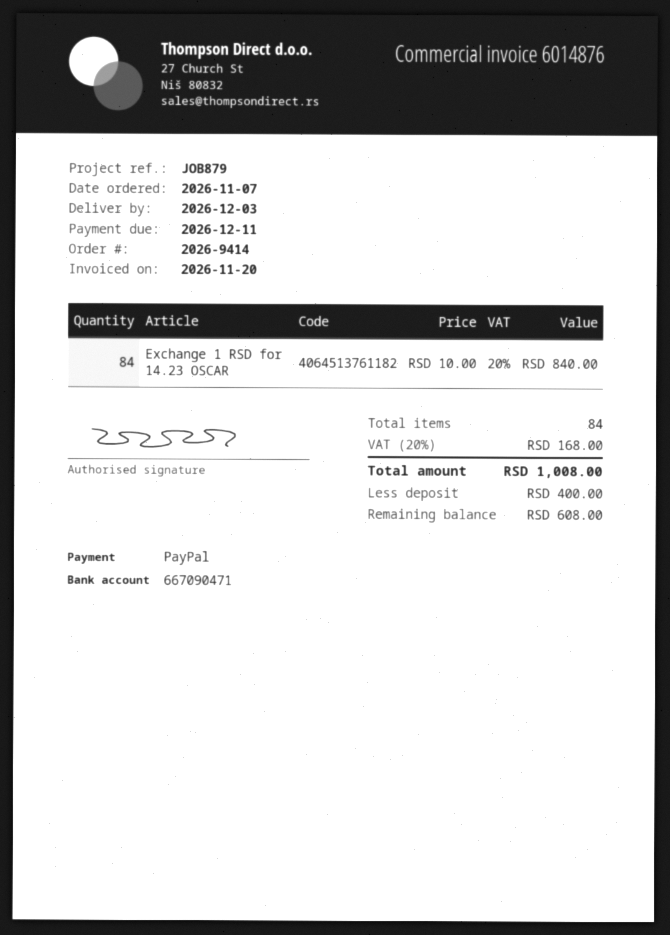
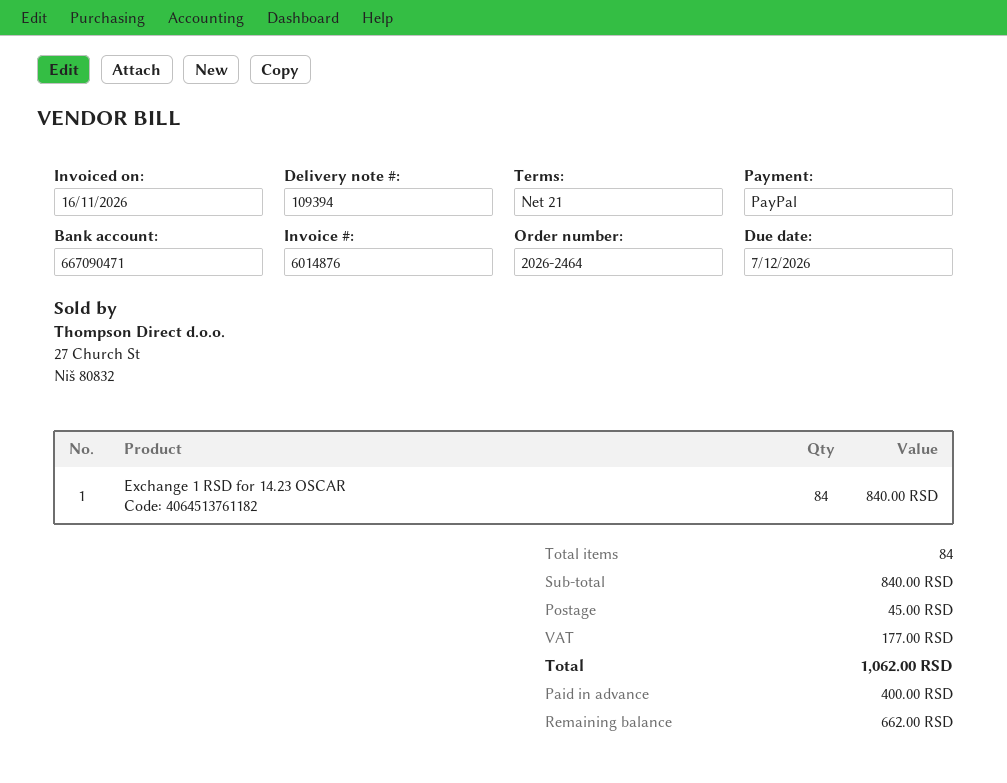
order number: 2026-9414 -> 2026-2464
invoice date: 2026-11-20 -> 2026-11-16
due date: 2026-12-11 -> 2026-12-07
shipping: none -> 45.00
tax: 168.00 -> 177.00
total: 1008.00 -> 1062.00
balance: 608.00 -> 662.00

